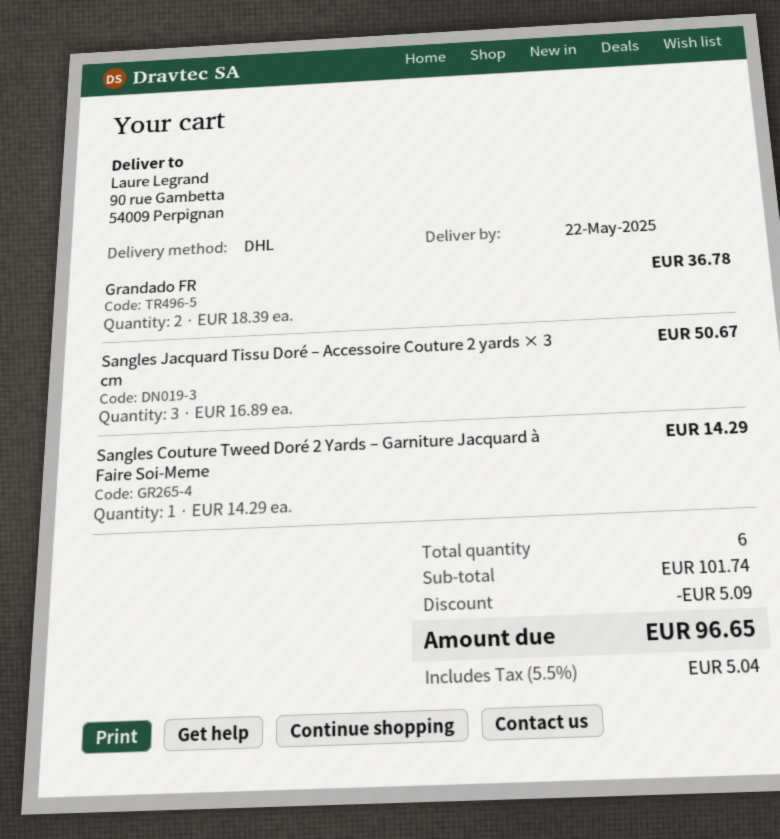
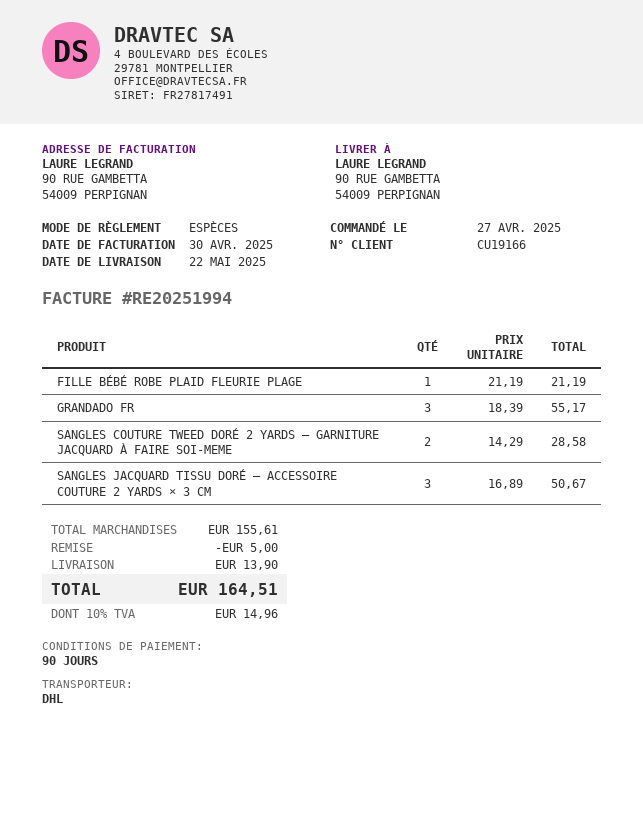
Grandado FR: 2 x 18.39 = 36.78 -> 3 x 18.39 = 55.17
Sangles Couture Tweed Doré 2 Yards – Garniture Jacquard à Faire Soi‑Meme: 1 x 14.29 = 14.29 -> 2 x 14.29 = 28.58
FILLE BÉBÉ ROBE PLAID FLEURIE PLAGE: none -> 1 x 21.19 = 21.19
subtotal: 101.74 -> 155.61
discount: 5.09 -> 5.00
shipping: none -> 13.90
tax: 5.5% = 5.04 -> 10% = 14.96
total: 96.65 -> 164.51

